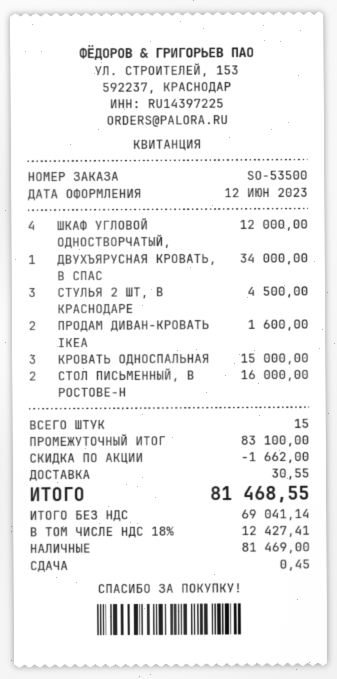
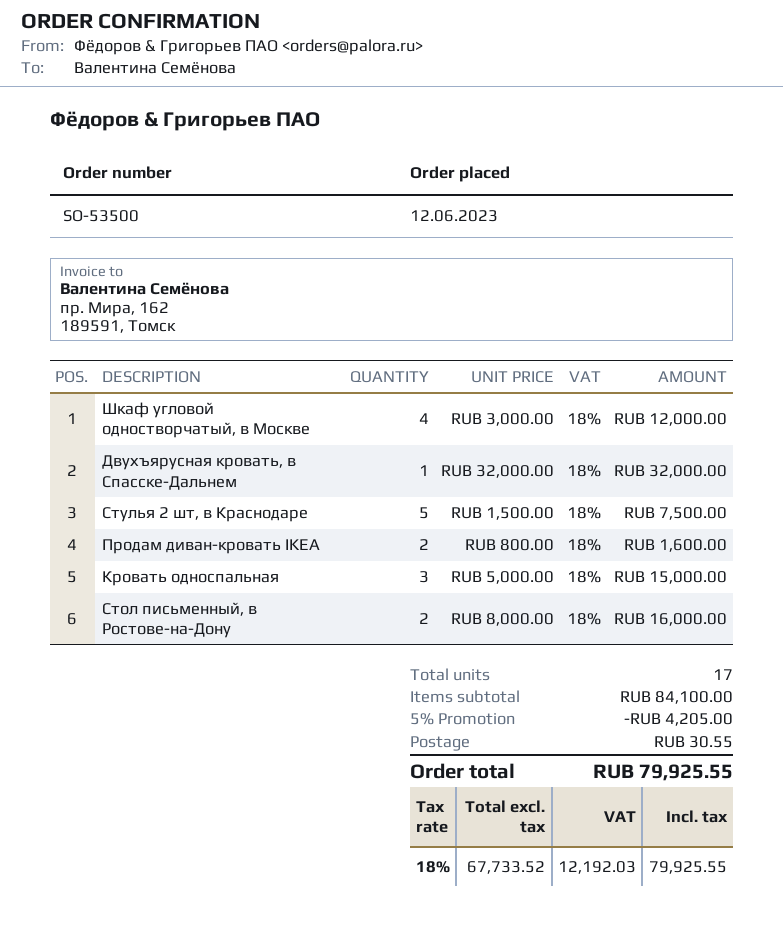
ДВУХЪЯРУСНАЯ КРОВАТЬ, В СПАС: 1 for 34000.00 -> 1 for 32000.00
СТУЛЬЯ 2 ШТ, В КРАСНОДАРЕ: 3 for 4500.00 -> 5 for 7500.00
total quantity: 15 -> 17
subtotal: 83100.00 -> 84100.00
discount: 1662.00 -> 4205.00
net: 69041.14 -> 67733.52
tax: 18% = 12427.41 -> 18% = 12192.03
total: 81468.55 -> 79925.55

